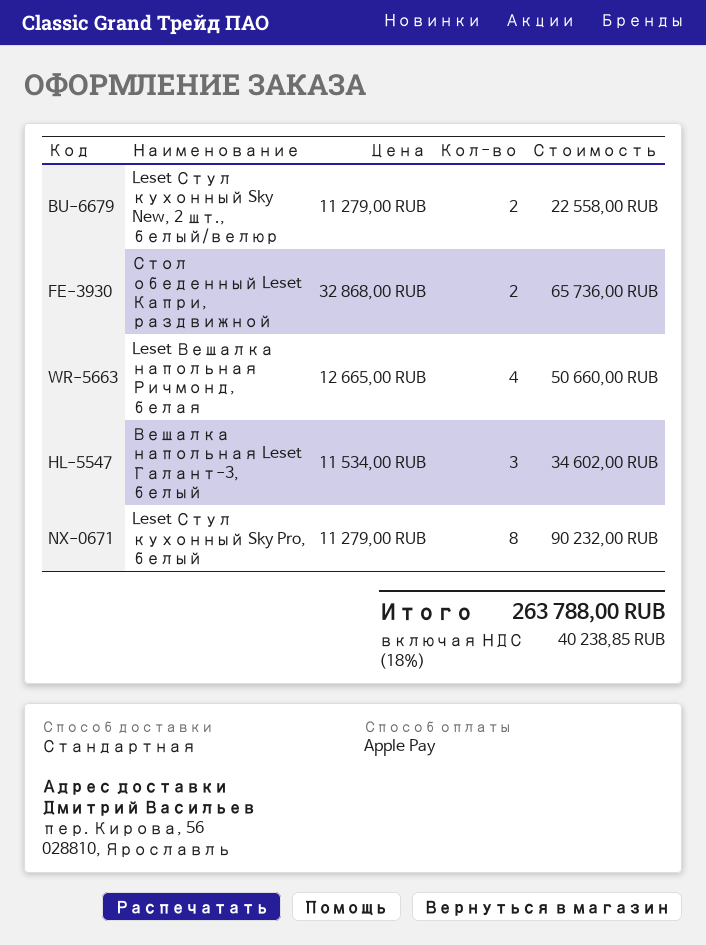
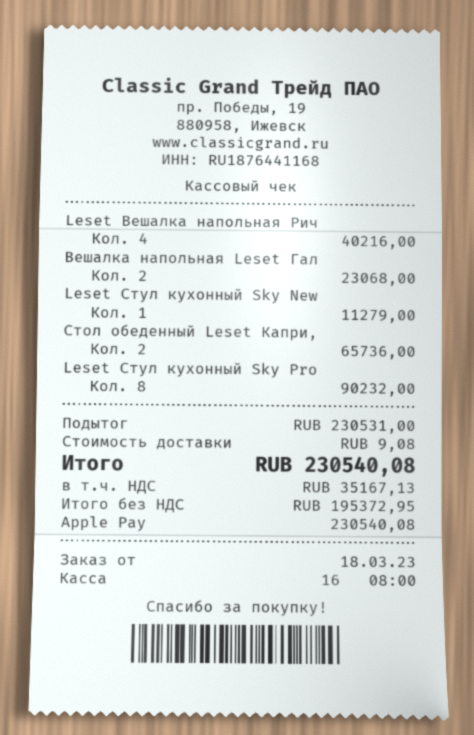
Leset Стул кухонный Sky New, 2 шт., белый/велюр: 2 for 22558.00 -> 1 for 11279.00
Leset Вешалка напольная Ричмонд, белая: 4 for 50660.00 -> 4 for 40216.00
Вешалка напольная Leset Галант-3, белый: 3 for 34602.00 -> 2 for 23068.00
shipping: none -> 9.08
tax: 40238.85 -> 35167.13
total: 263788.00 -> 230540.08

